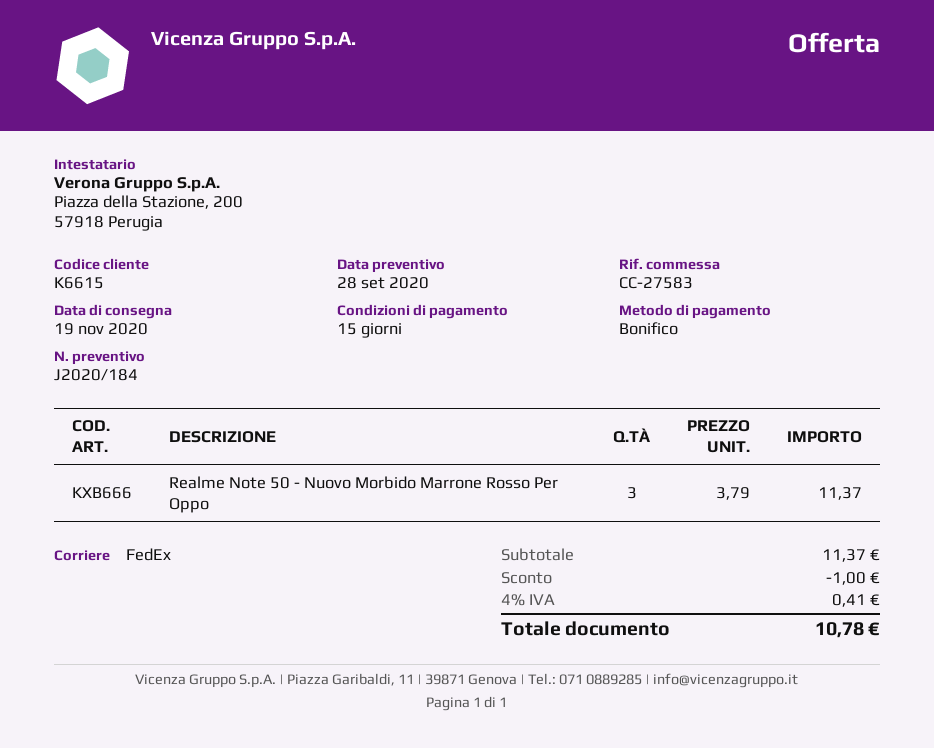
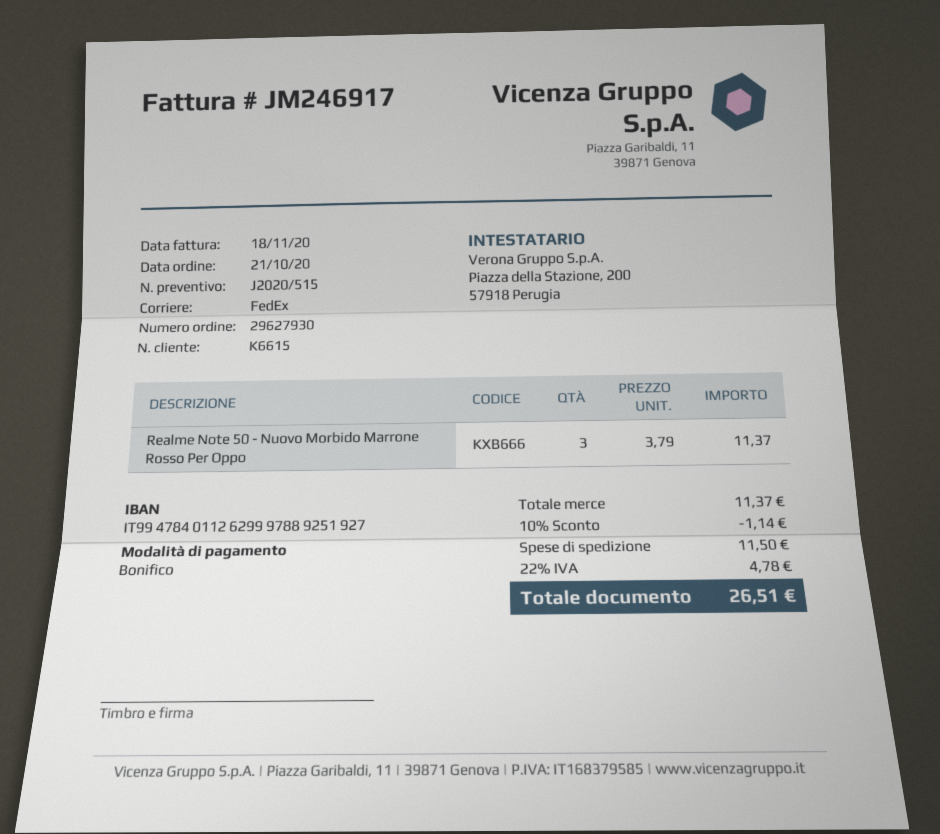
quote number: J2020/184 -> J2020/515
discount: 1.00 -> 1.14
shipping: none -> 11.50
tax: 4% = 0.41 -> 22% = 4.78
total: 10.78 -> 26.51

